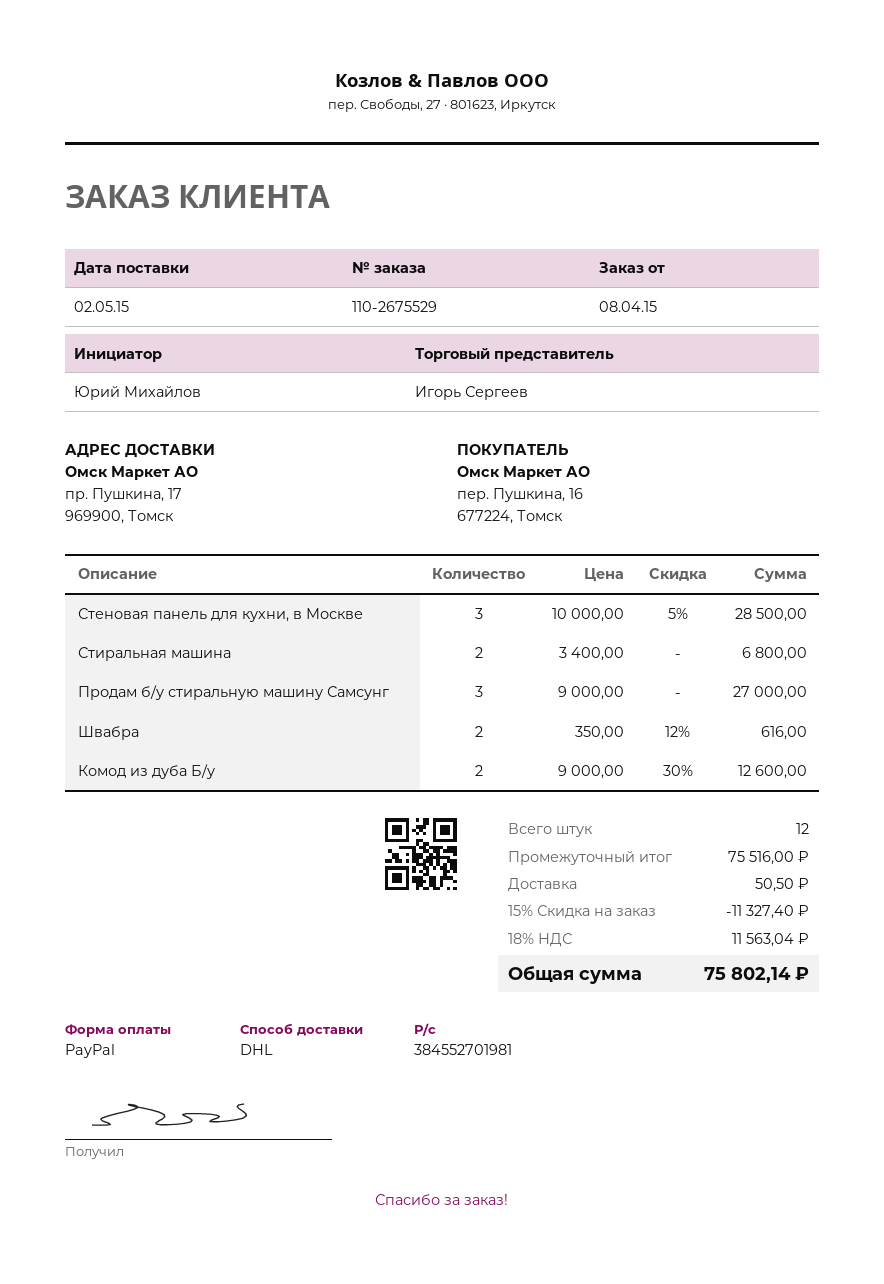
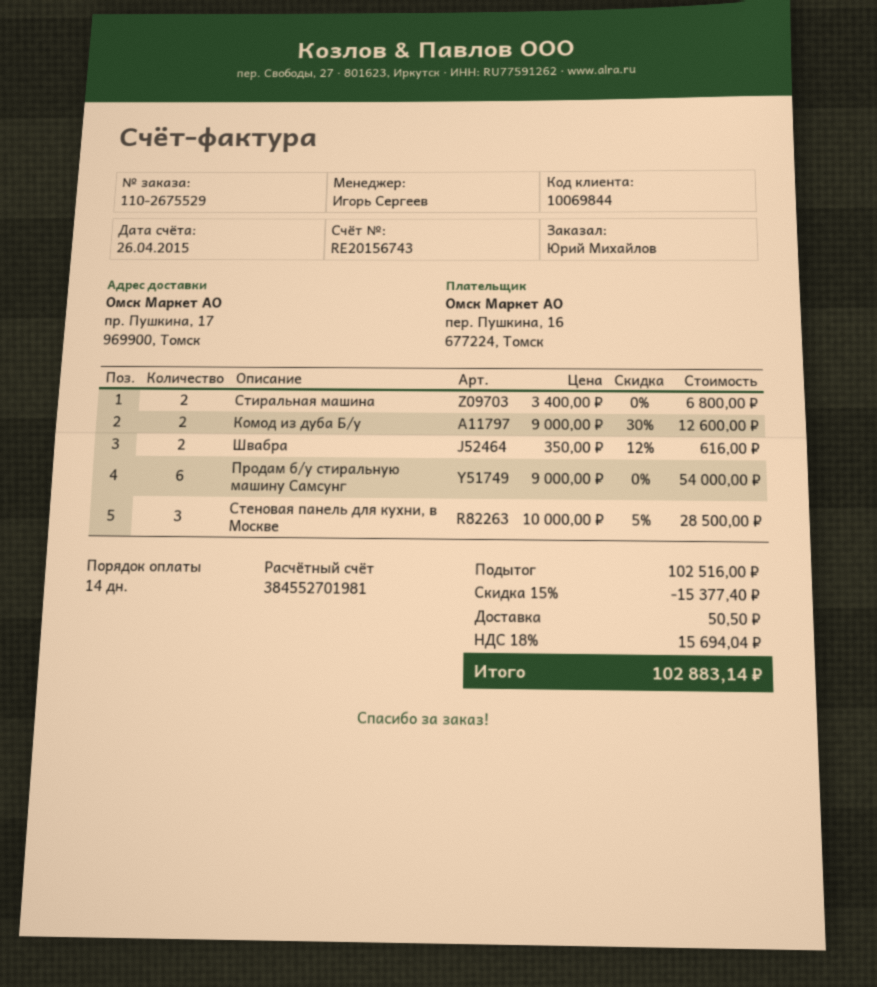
Продам б/у стиральную машину Самсунг: 3 x 9000.00 = 27000.00 -> 6 x 9000.00 = 54000.00
subtotal: 75516.00 -> 102516.00
discount: 15% = 11327.40 -> 15% = 15377.40
tax: 18% = 11563.04 -> 18% = 15694.04
total: 75802.14 -> 102883.14

